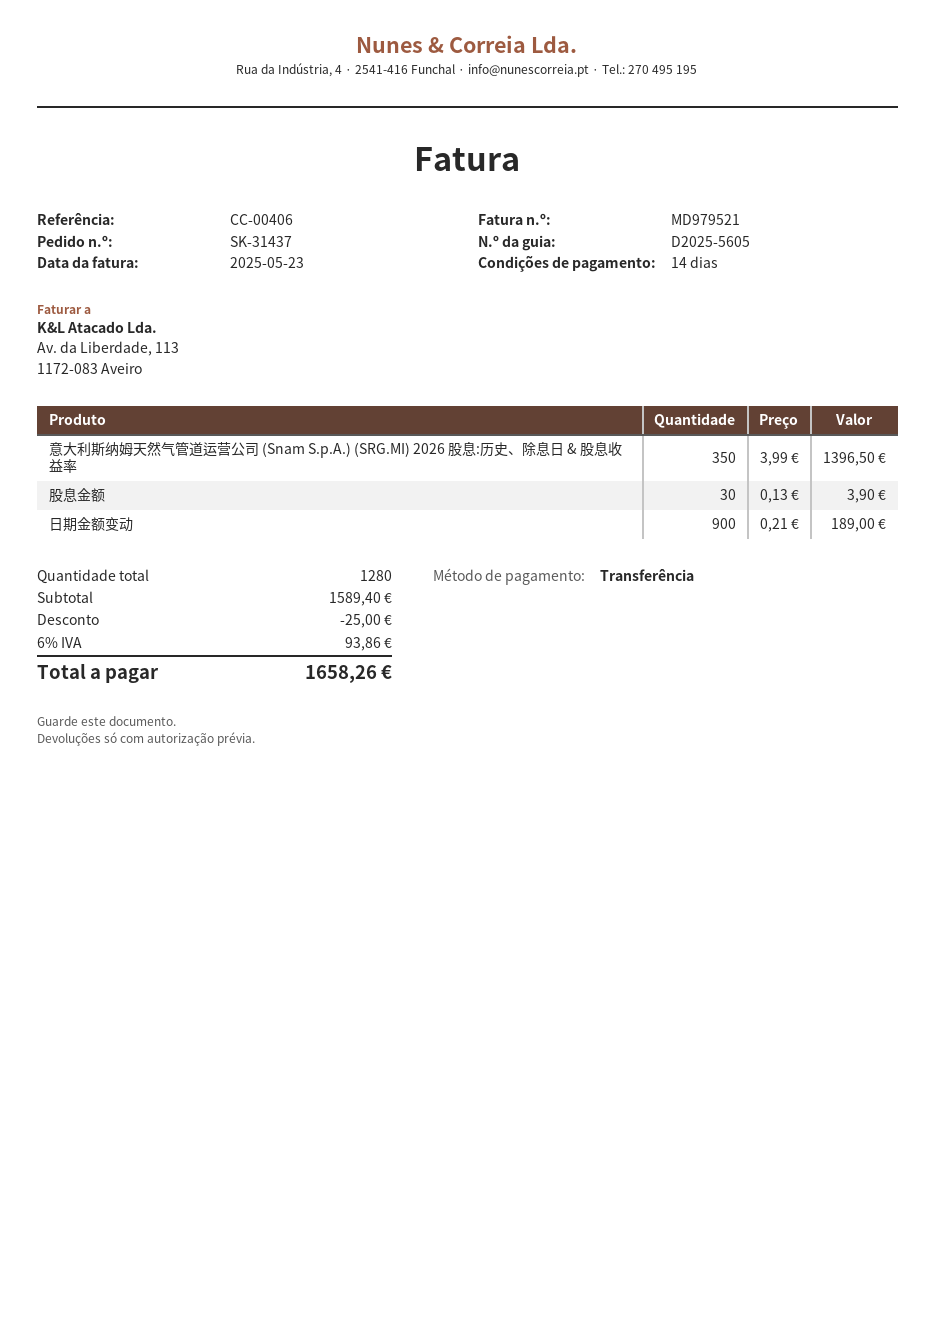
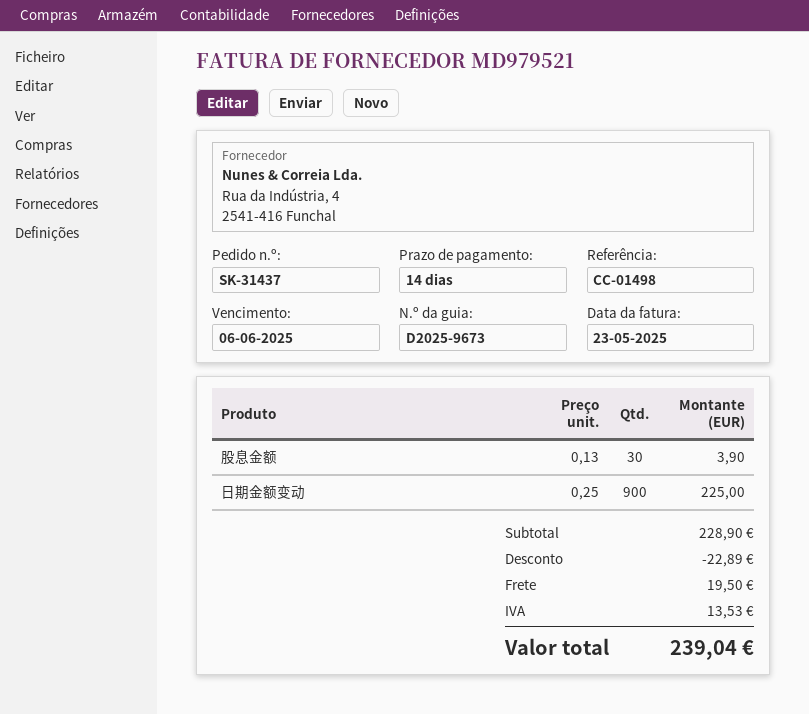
delivery note number: D2025-5605 -> D2025-9673
reference: CC-00406 -> CC-01498
意大利斯纳姆天然气管道运营公司 (Snam S.p.A.) (SRG.MI) 2026 股息:历史、除息日 & 股息收益率: 350 x 3.99 = 1396.50 -> none
日期金额变动: 900 x 0.21 = 189.00 -> 900 x 0.25 = 225.00
subtotal: 1589.40 -> 228.90
discount: 25.00 -> 22.89
shipping: none -> 19.50
tax: 93.86 -> 13.53
total: 1658.26 -> 239.04

